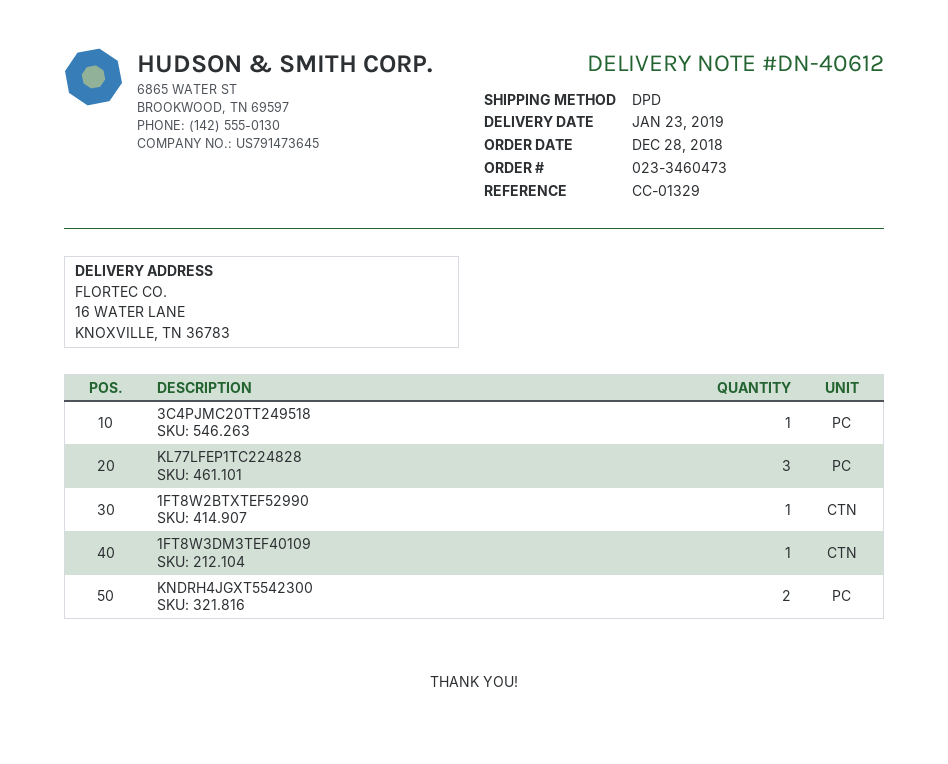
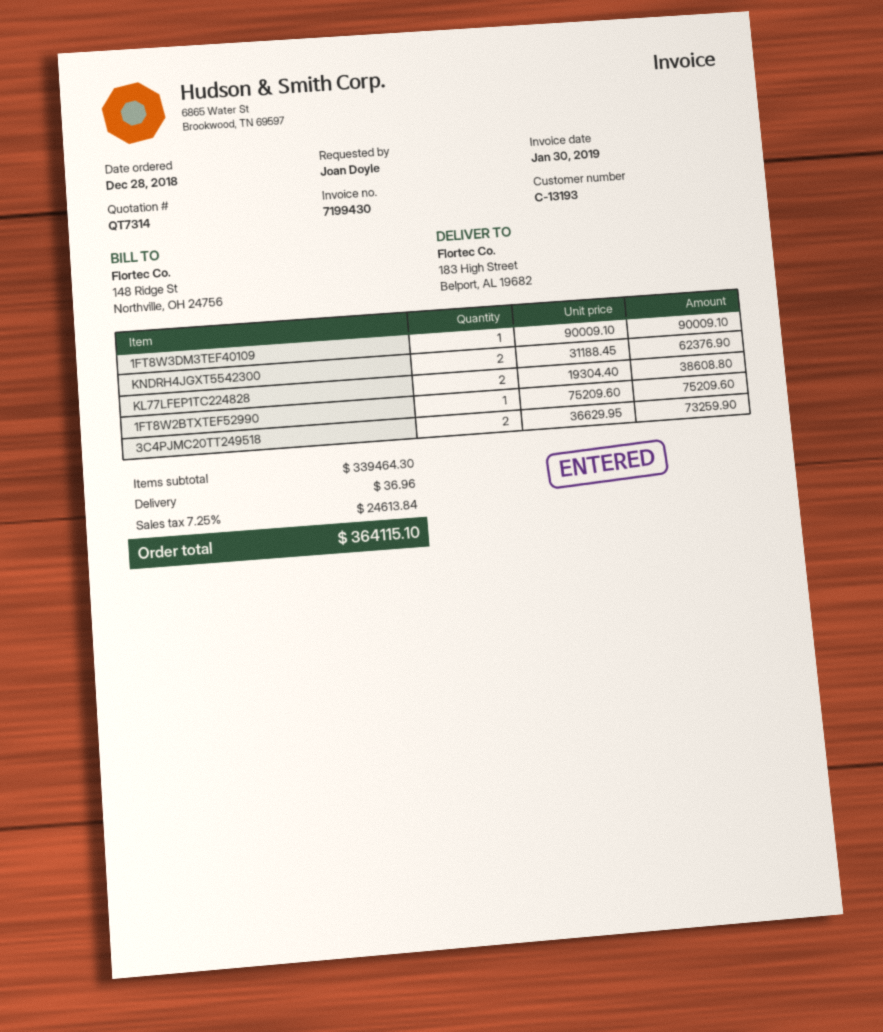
ship to: 16 WATER LANE, KNOXVILLE, TN 36783 -> 183 High Street, Belport, AL 19682
3C4PJMC20TT249518: 1 -> 2
KL77LFEP1TC224828: 3 -> 2

